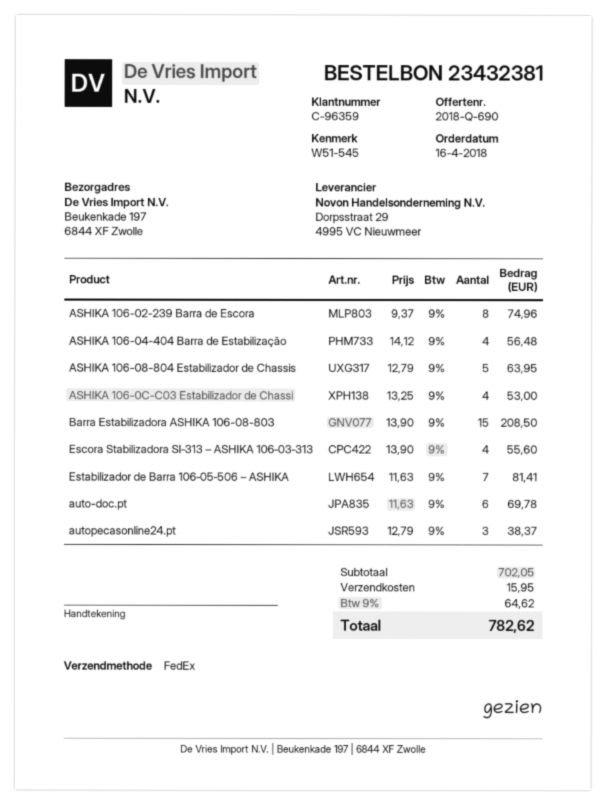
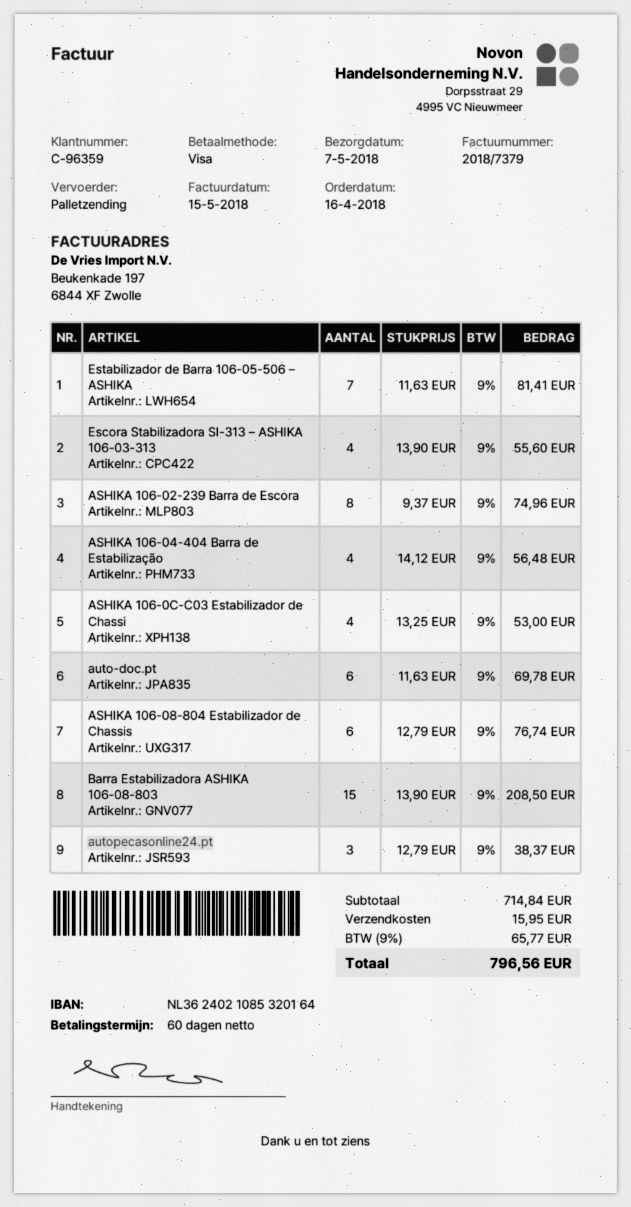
shipping method: FedEx -> pallet freight
ASHIKA 106-08-804 Estabilizador de Chassis: 5 x 12.79 = 63.95 -> 6 x 12.79 = 76.74
subtotal: 702.05 -> 714.84
tax: 9% = 64.62 -> 9% = 65.77
total: 782.62 -> 796.56

